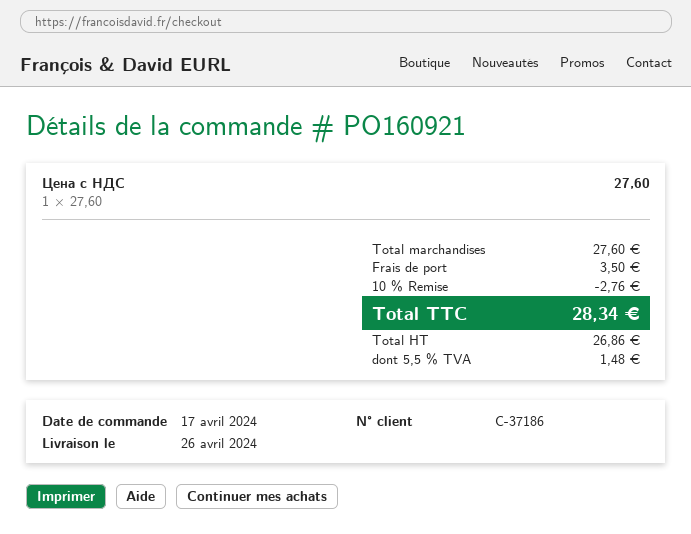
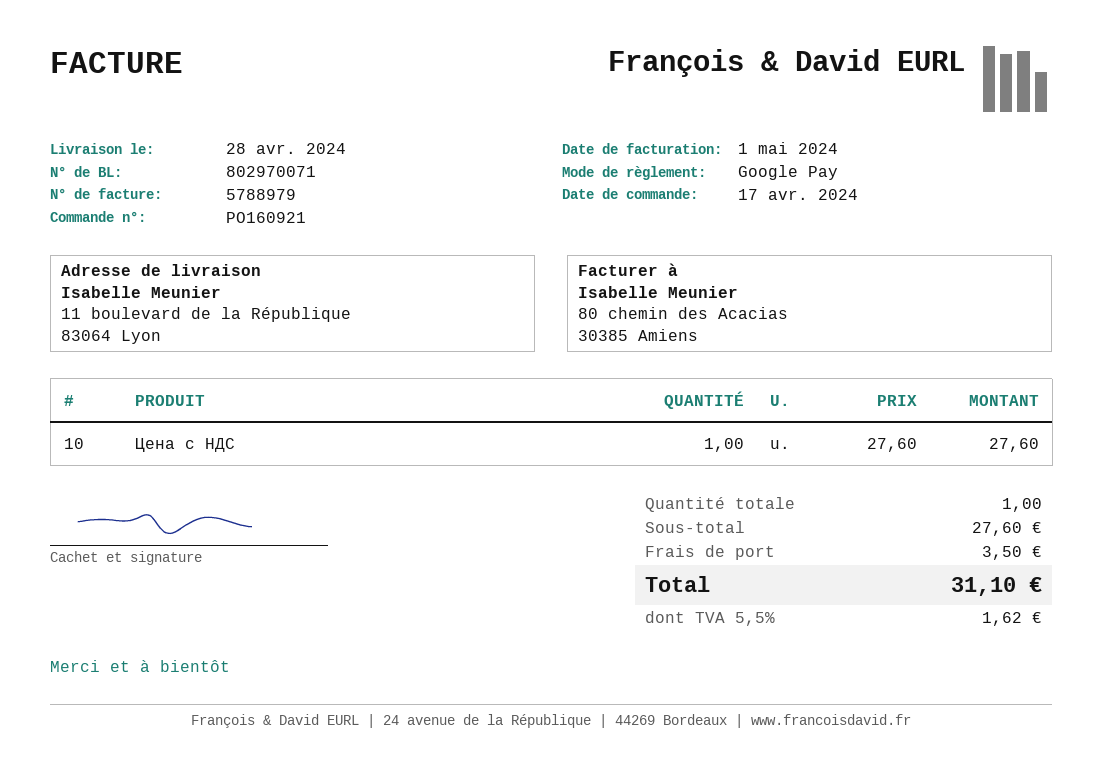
delivery date: 2024-04-26 -> 2024-04-28
discount: 10% = 2.76 -> none
tax: 5.5% = 1.48 -> 5.5% = 1.62
total: 28.34 -> 31.10

